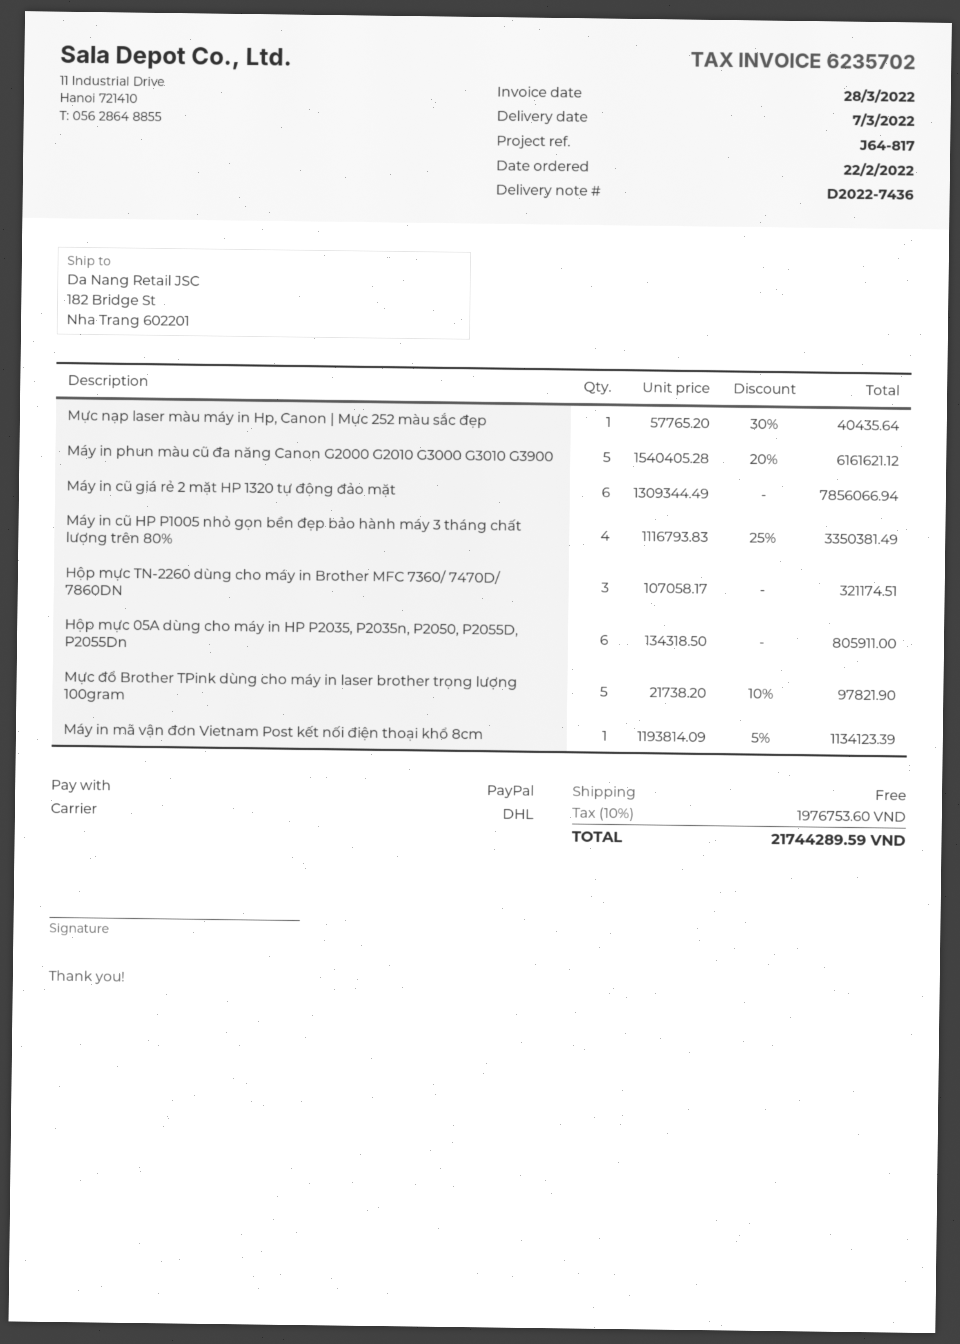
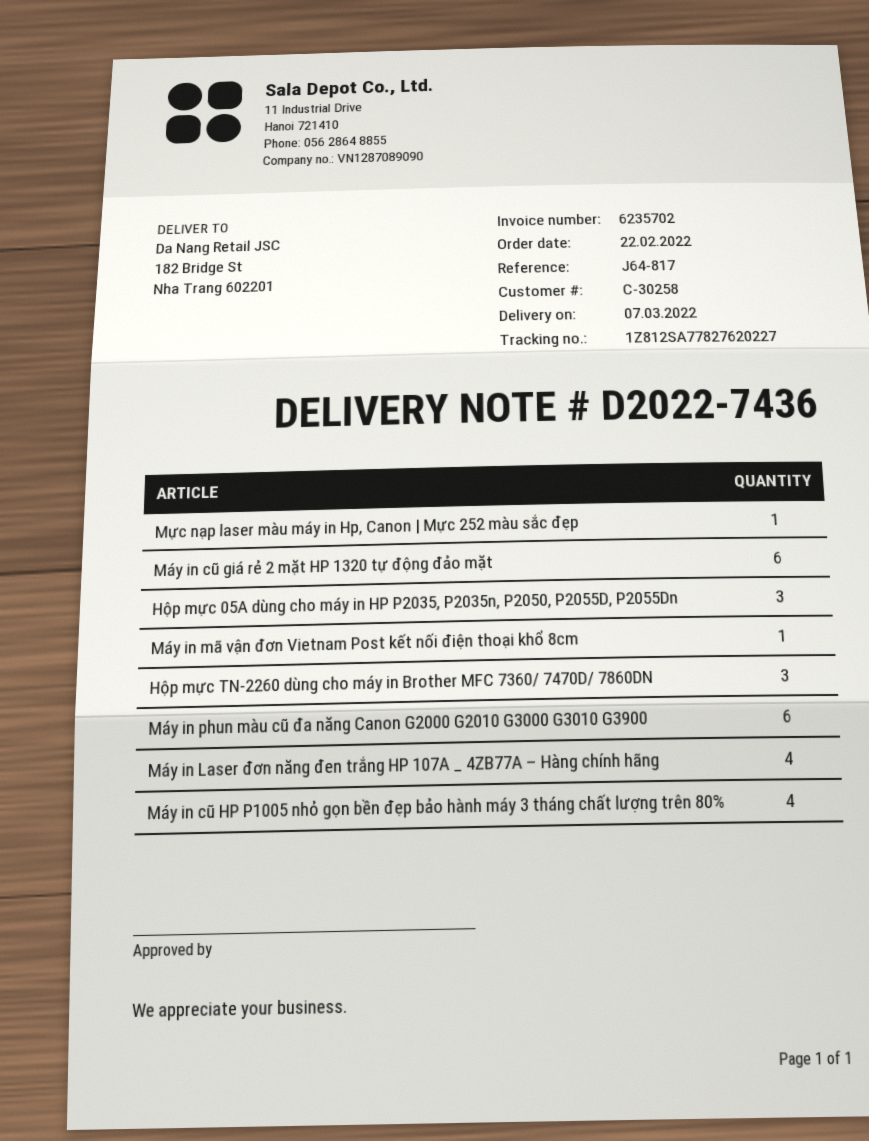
Máy in phun màu cũ đa năng Canon G2000 G2010 G3000 G3010 G3900: 5 -> 6
Hộp mực 05A dùng cho máy in HP P2035, P2035n, P2050, P2055D, P2055Dn: 6 -> 3
Mực đổ Brother TPink dùng cho máy in laser brother trọng lượng 100gram: 5 -> none
Máy in Laser đơn năng đen trắng HP 107A _ 4ZB77A – Hàng chính hãng: none -> 4

